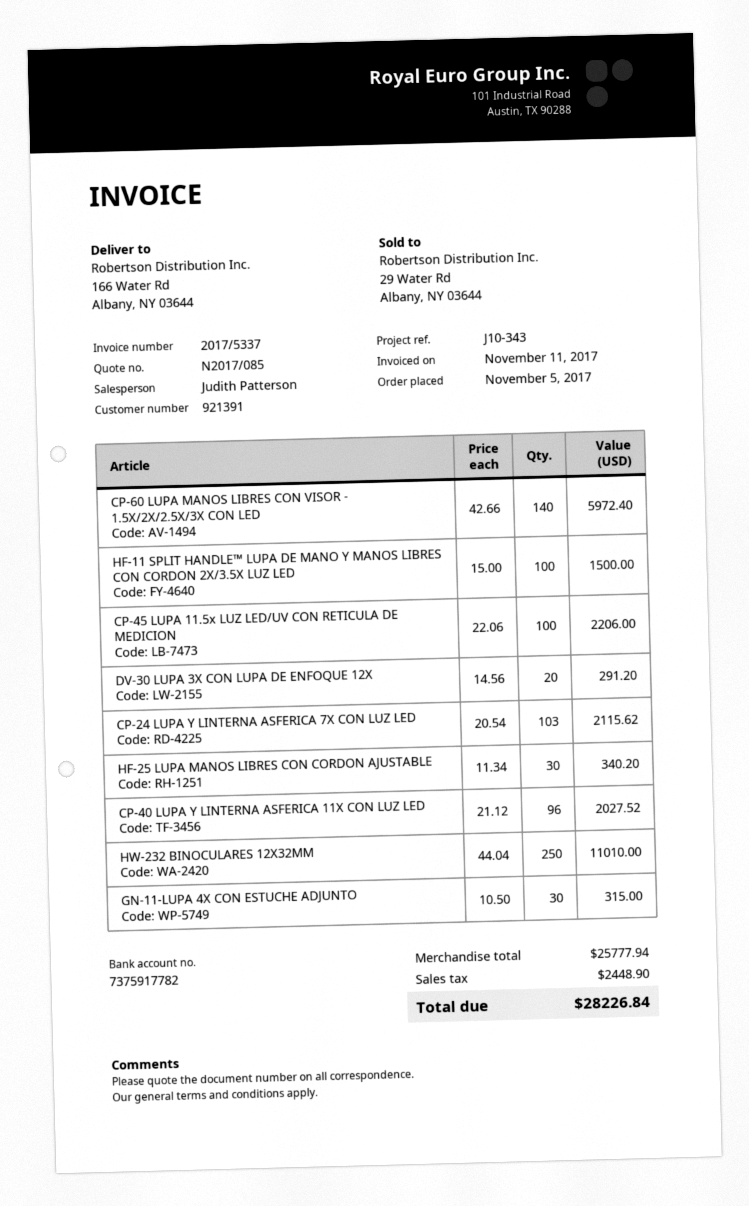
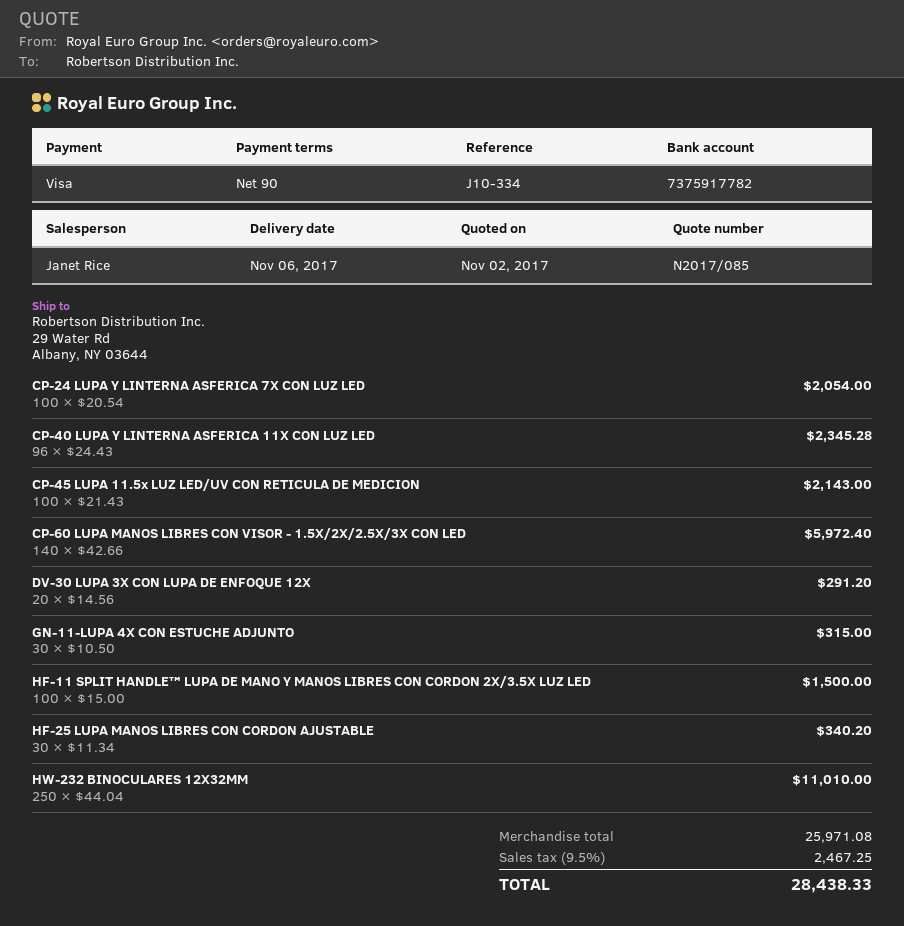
reference: J10-343 -> J10-334
sales rep: Judith Patterson -> Janet Rice
ship to: 166 Water Rd, Albany, NY 03644 -> 29 Water Rd, Albany, NY 03644
CP-45 LUPA 11.5x LUZ LED/UV CON RETICULA DE MEDICION: 100 x 22.06 = 2206.00 -> 100 x 21.43 = 2143.00
CP-24 LUPA Y LINTERNA ASFERICA 7X CON LUZ LED: 103 x 20.54 = 2115.62 -> 100 x 20.54 = 2054.00
CP-40 LUPA Y LINTERNA ASFERICA 11X CON LUZ LED: 96 x 21.12 = 2027.52 -> 96 x 24.43 = 2345.28
subtotal: 25777.94 -> 25971.08
tax: 2448.90 -> 2467.25
total: 28226.84 -> 28438.33

